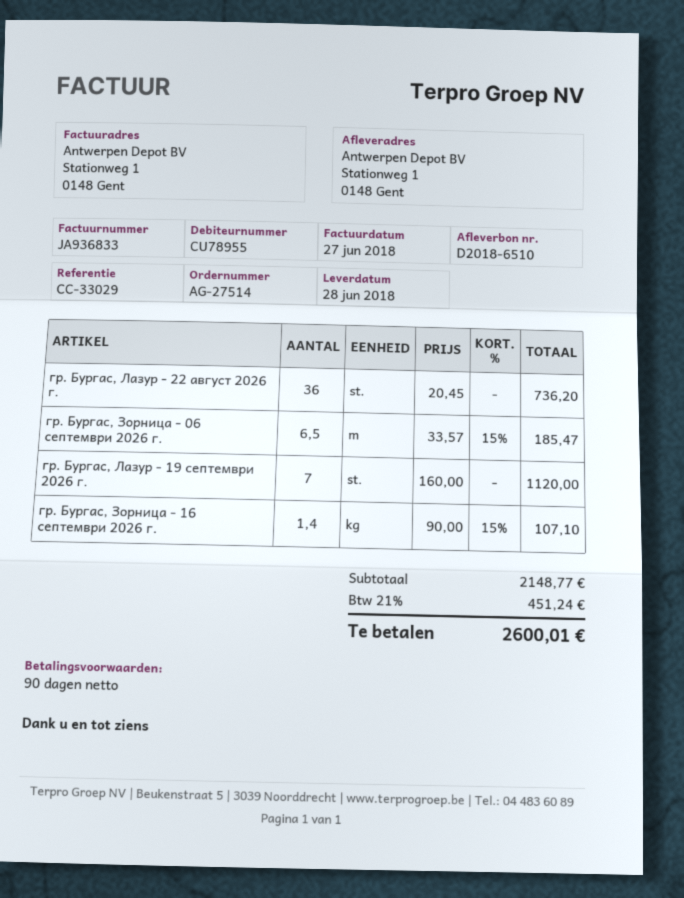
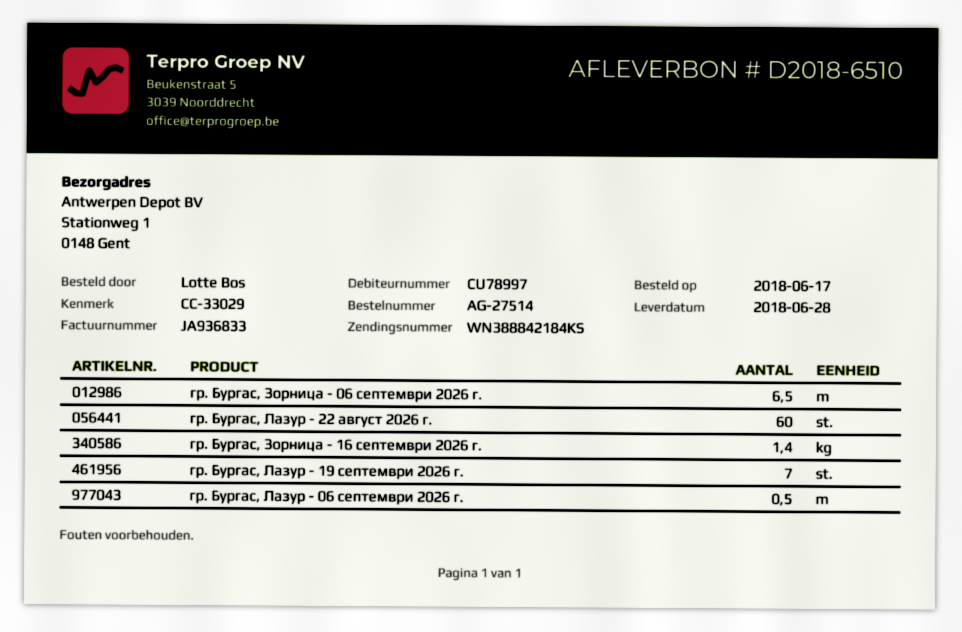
customer number: CU78955 -> CU78997
гр. Бургас, Лазур - 22 август 2026 г.: 36 -> 60
гр. Бургас, Лазур - 06 септември 2026 г.: none -> 0.5

